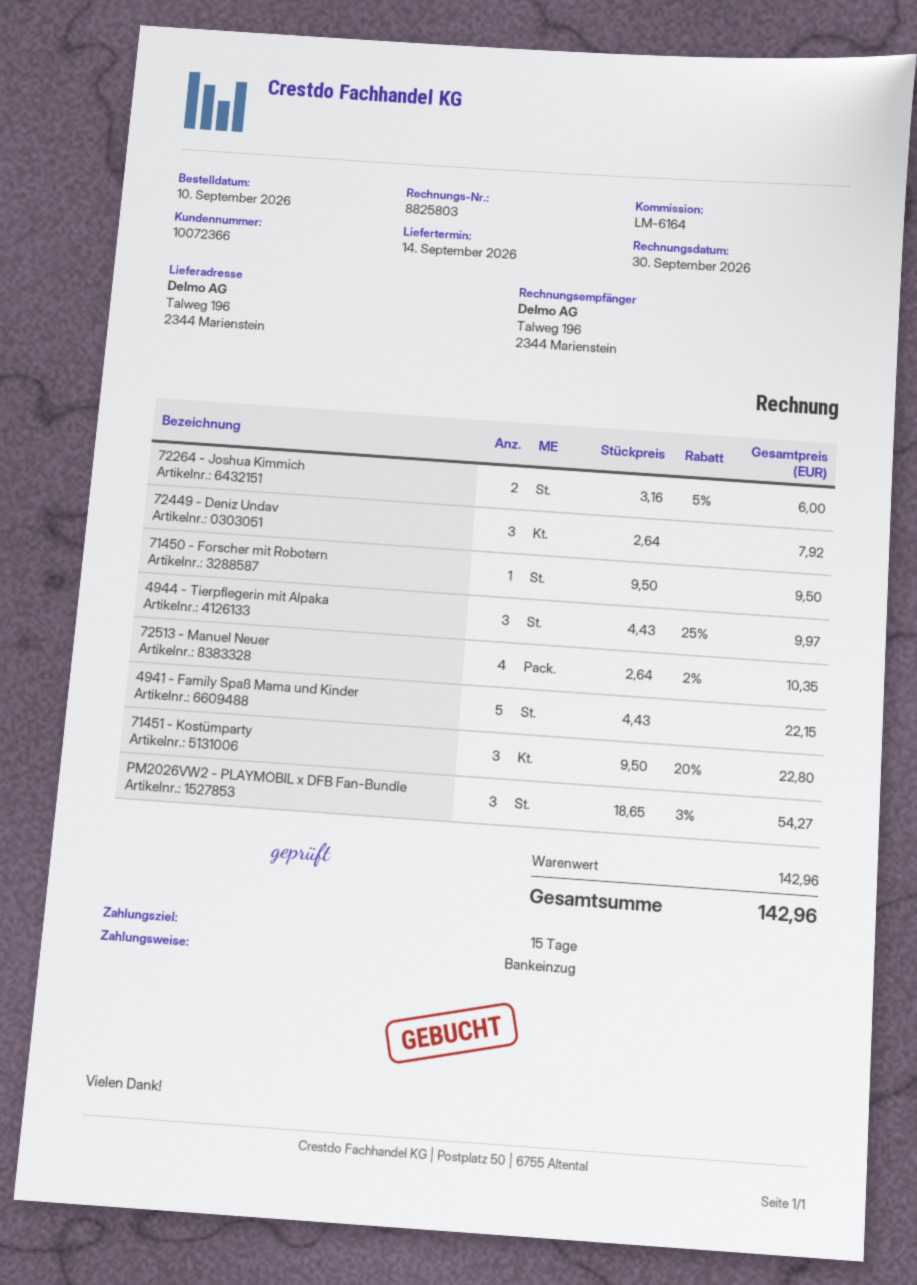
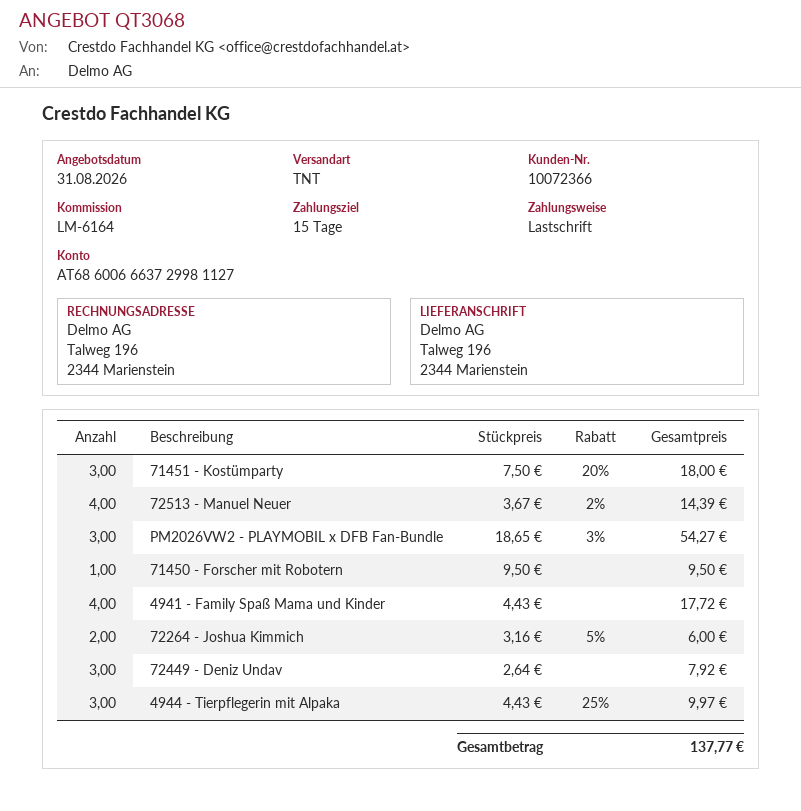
72513 - Manuel Neuer: 4 x 2.64 - 2% = 10.35 -> 4 x 3.67 - 2% = 14.39
4941 - Family Spaß Mama und Kinder: 5 x 4.43 = 22.15 -> 4 x 4.43 = 17.72
71451 - Kostümparty: 3 x 9.50 - 20% = 22.80 -> 3 x 7.50 - 20% = 18.00
total: 142.96 -> 137.77

